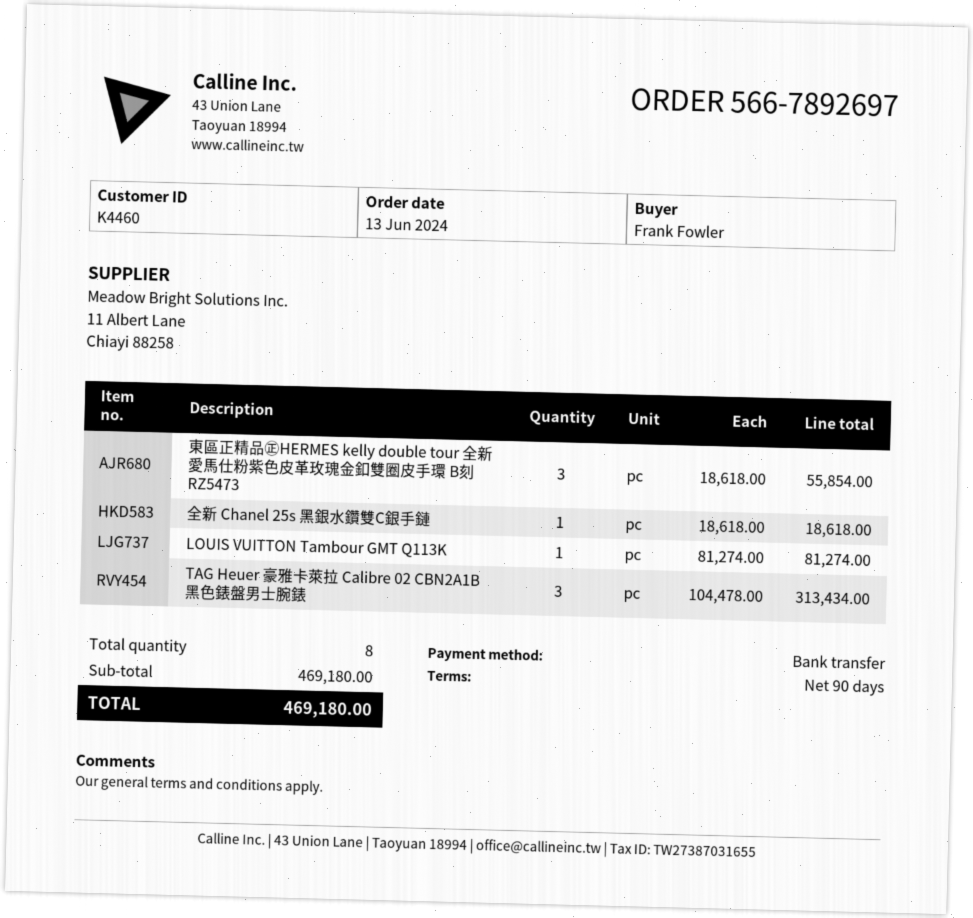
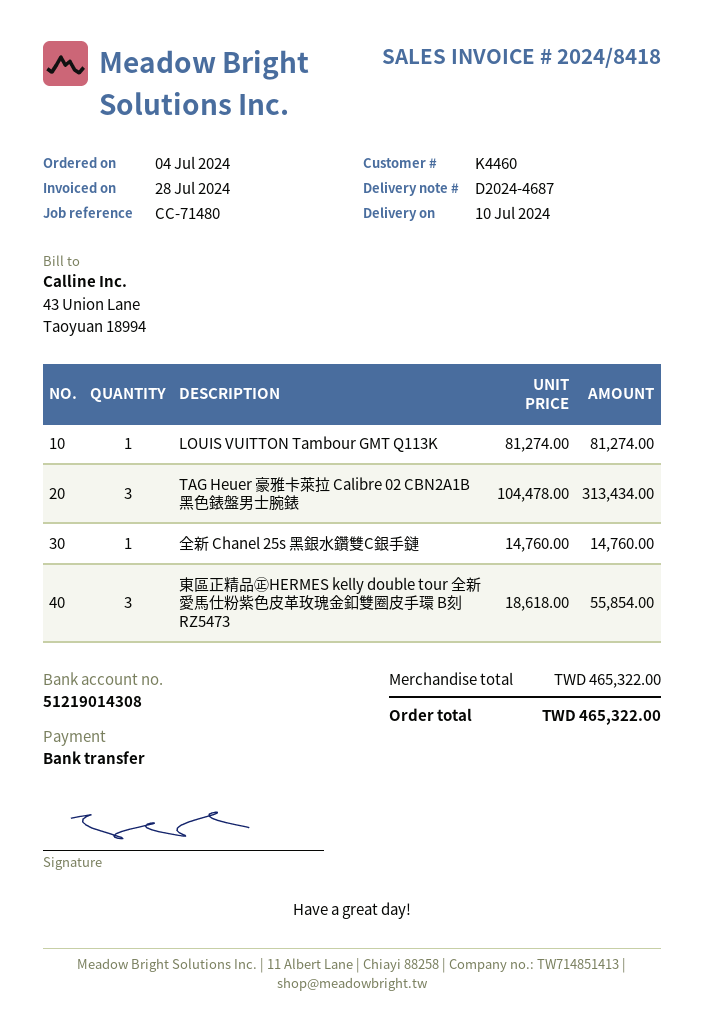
order date: 2024-06-13 -> 2024-07-04
全新 Chanel 25s 黑銀水鑽雙C銀手鏈: 1 x 18618.00 = 18618.00 -> 1 x 14760.00 = 14760.00
subtotal: 469180.00 -> 465322.00
total: 469180.00 -> 465322.00

